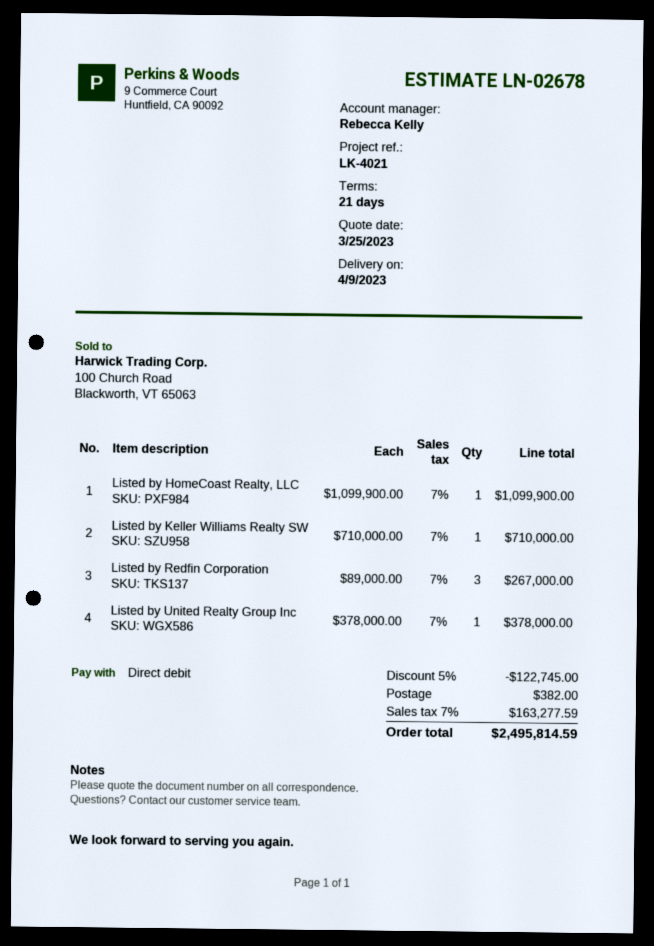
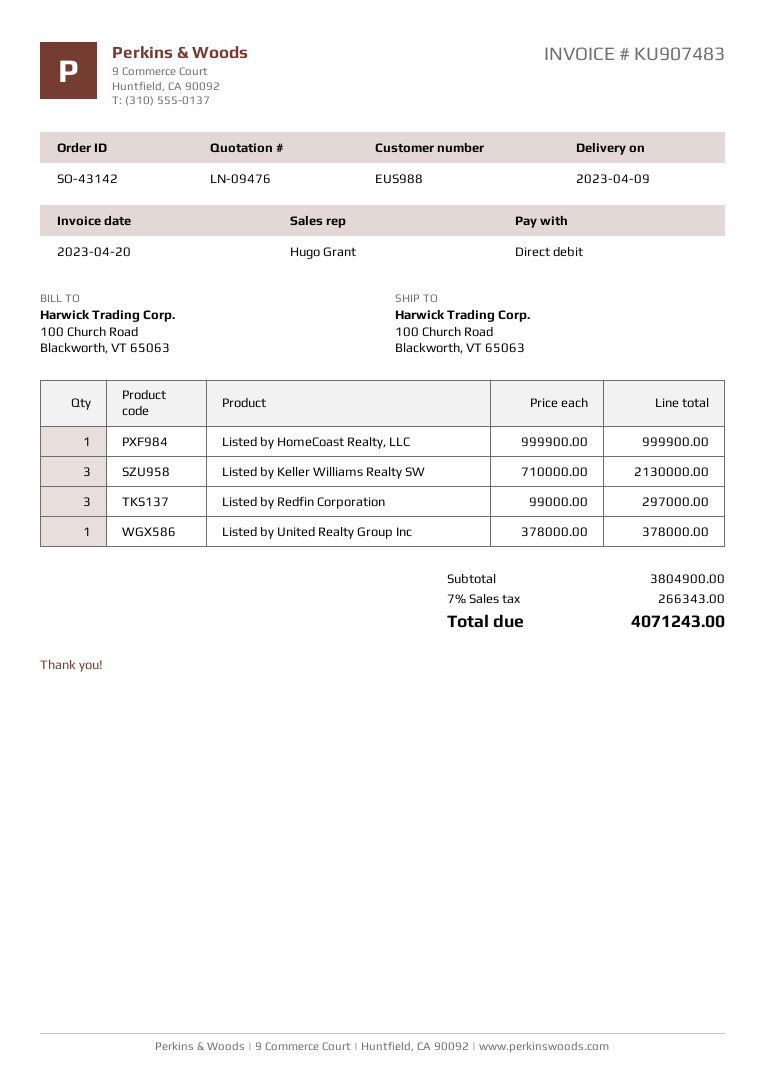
quote number: LN-02678 -> LN-09476
sales rep: Rebecca Kelly -> Hugo Grant
Listed by HomeCoast Realty, LLC: 1 x 1099900.00 = 1099900.00 -> 1 x 999900.00 = 999900.00
Listed by Keller Williams Realty SW: 1 x 710000.00 = 710000.00 -> 3 x 710000.00 = 2130000.00
Listed by Redfin Corporation: 3 x 89000.00 = 267000.00 -> 3 x 99000.00 = 297000.00
discount: 5% = 122745.00 -> none
shipping: 382.00 -> none
tax: 7% = 163277.59 -> 7% = 266343.00
total: 2495814.59 -> 4071243.00

